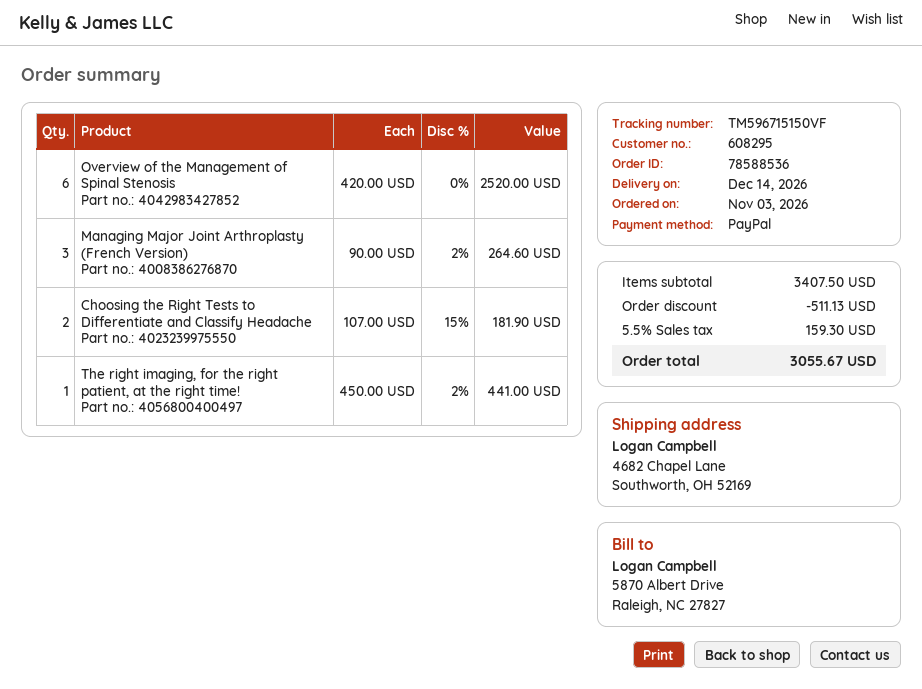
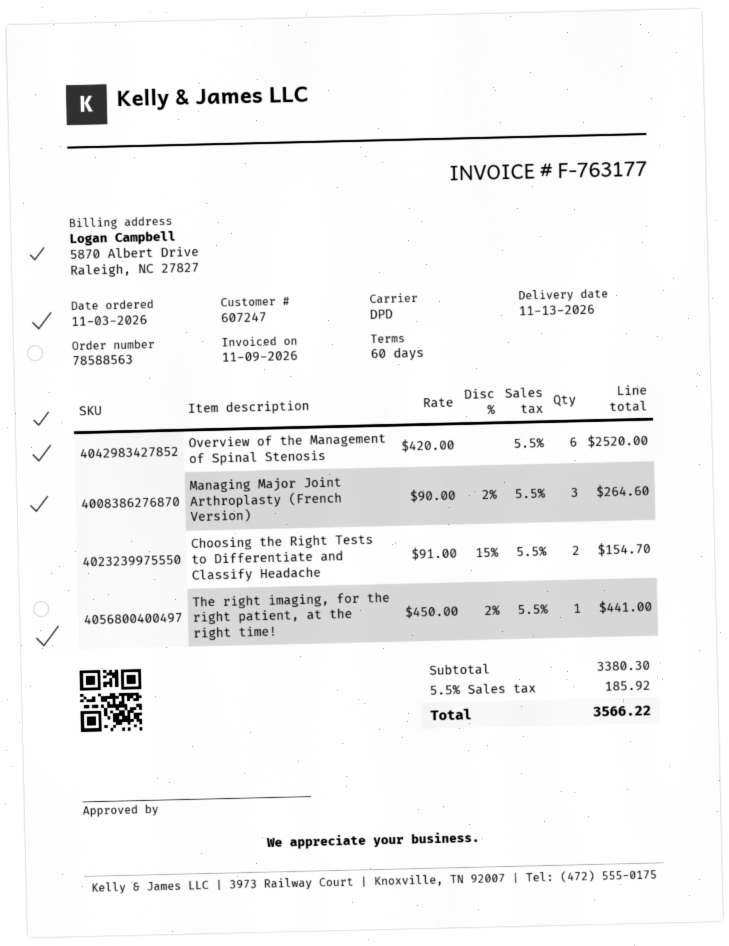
order number: 78588536 -> 78588563
delivery date: 2026-12-14 -> 2026-11-13
customer number: 608295 -> 607247
Choosing the Right Tests to Differentiate and Classify Headache: 2 x 107.00 - 15% = 181.90 -> 2 x 91.00 - 15% = 154.70
subtotal: 3407.50 -> 3380.30
discount: 511.13 -> none
tax: 5.5% = 159.30 -> 5.5% = 185.92
total: 3055.67 -> 3566.22

